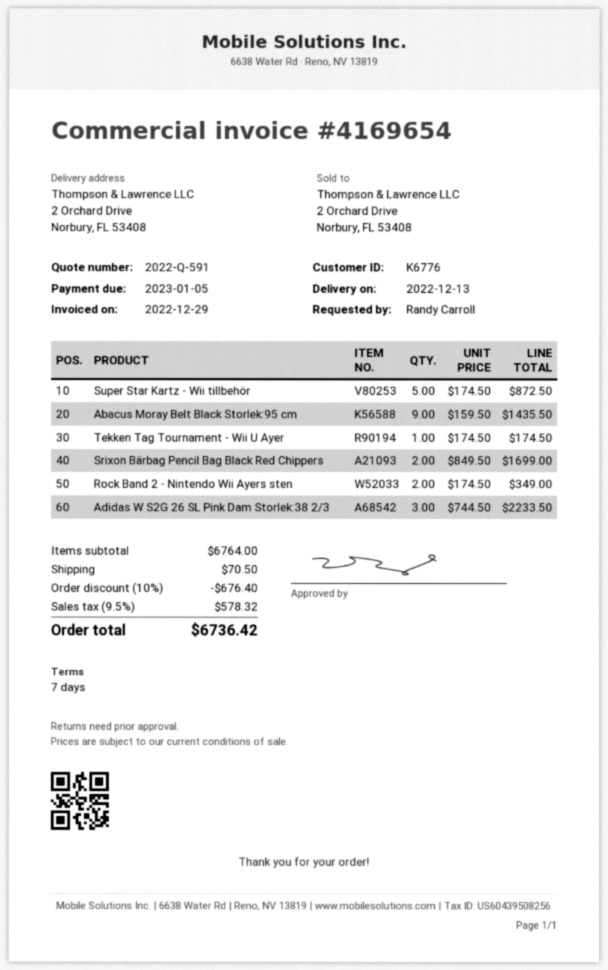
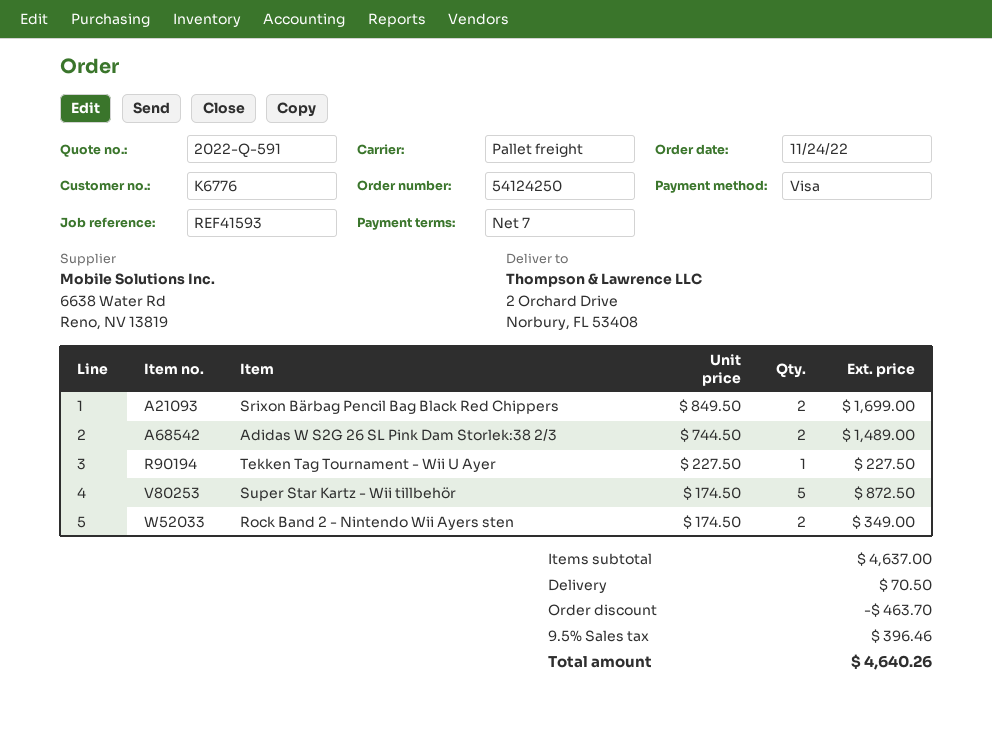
Abacus Moray Belt Black Storlek:95 cm: 9 x 159.50 = 1435.50 -> none
Tekken Tag Tournament - Wii U Ayer: 1 x 174.50 = 174.50 -> 1 x 227.50 = 227.50
Adidas W S2G 26 SL Pink Dam Storlek:38 2/3: 3 x 744.50 = 2233.50 -> 2 x 744.50 = 1489.00
subtotal: 6764.00 -> 4637.00
discount: 676.40 -> 463.70
tax: 9.5% = 578.32 -> 9.5% = 396.46
total: 6736.42 -> 4640.26

